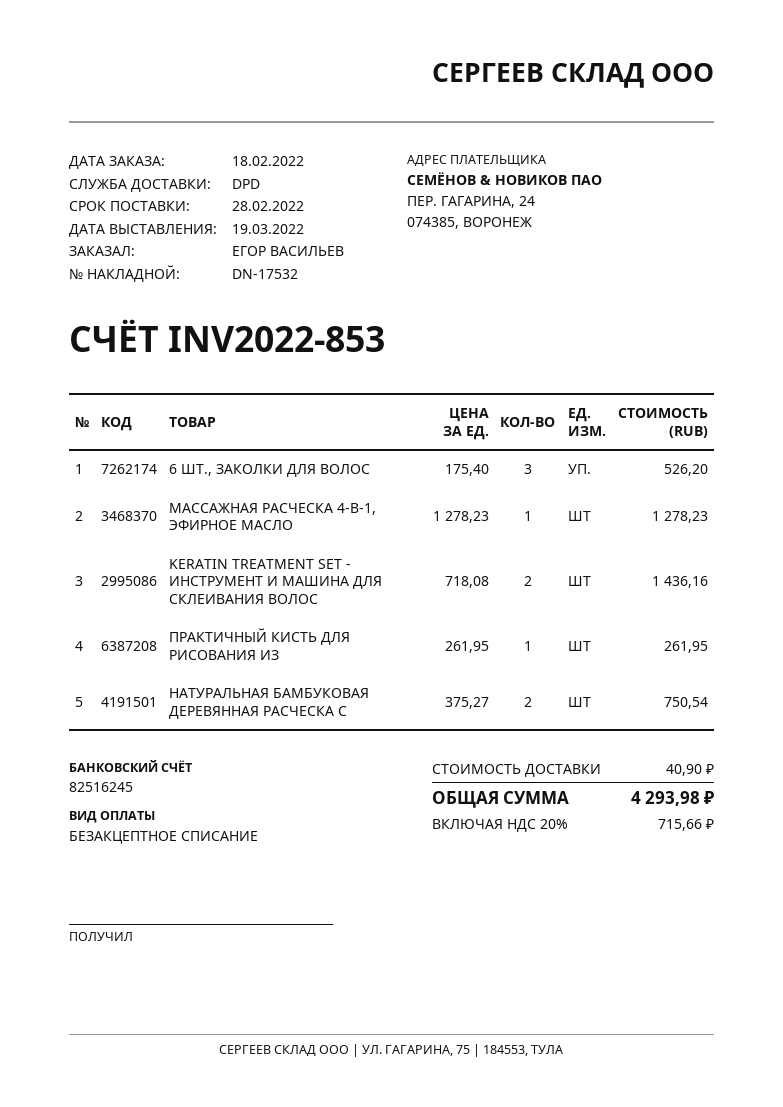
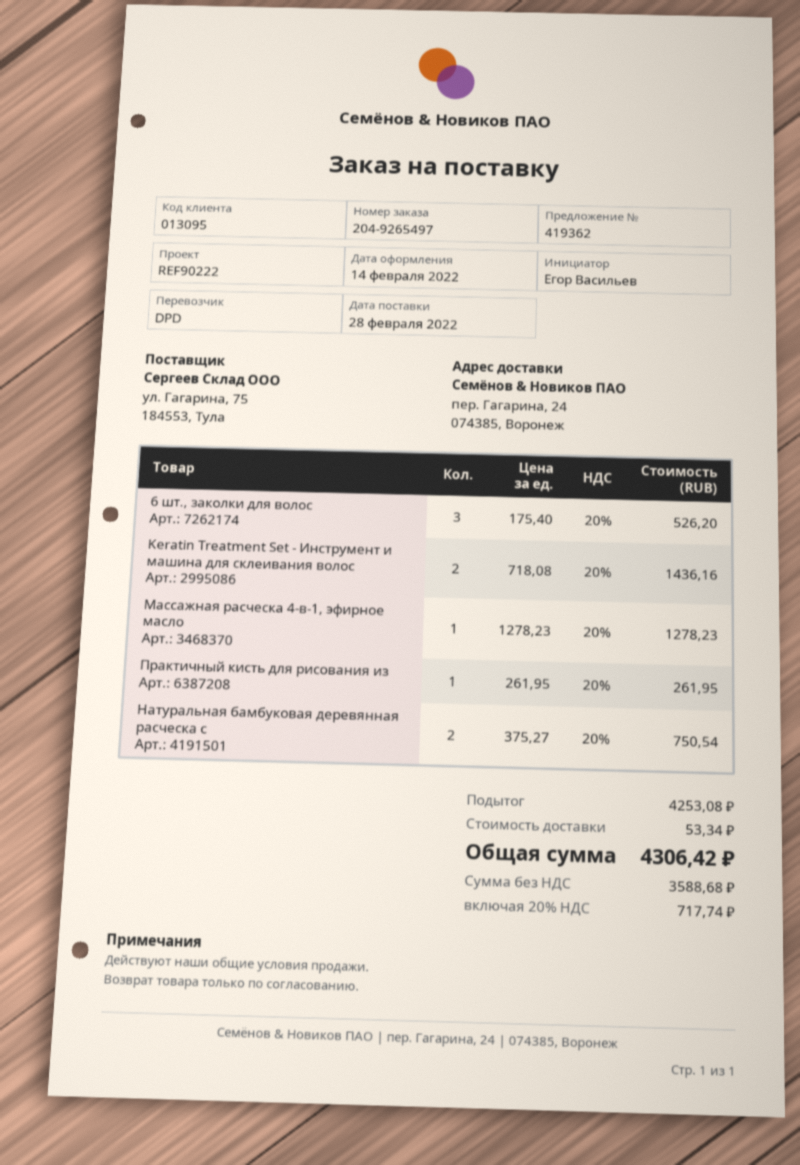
order date: 2022-02-18 -> 2022-02-14
shipping: 40.90 -> 53.34
tax: 20% = 715.66 -> 20% = 717.74
total: 4293.98 -> 4306.42

